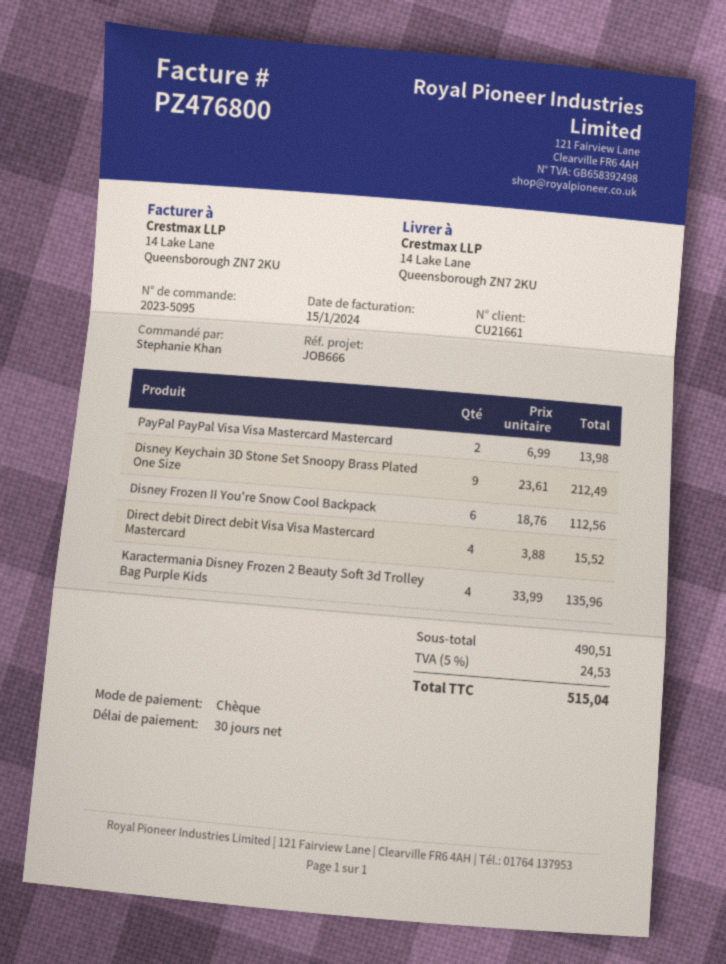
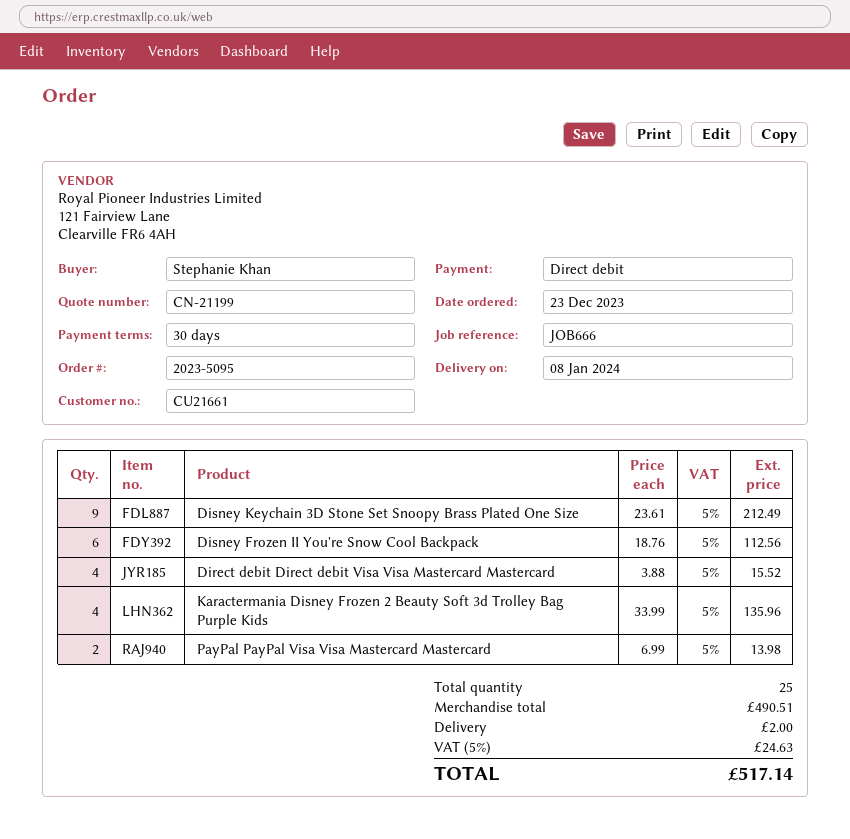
payment method: cheque -> direct debit
shipping: none -> 2.00
tax: 5% = 24.53 -> 5% = 24.63
total: 515.04 -> 517.14

